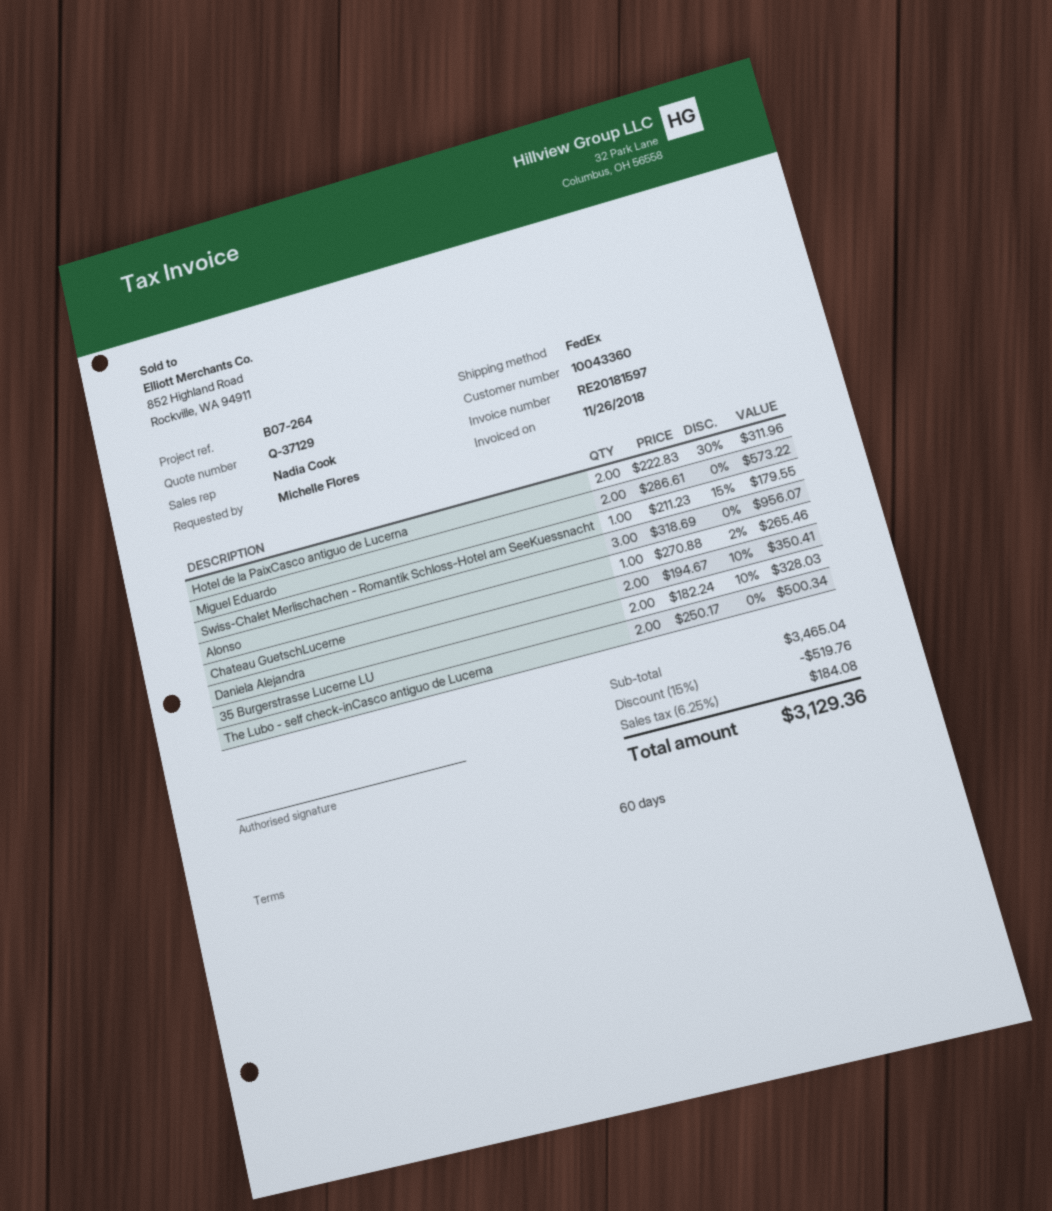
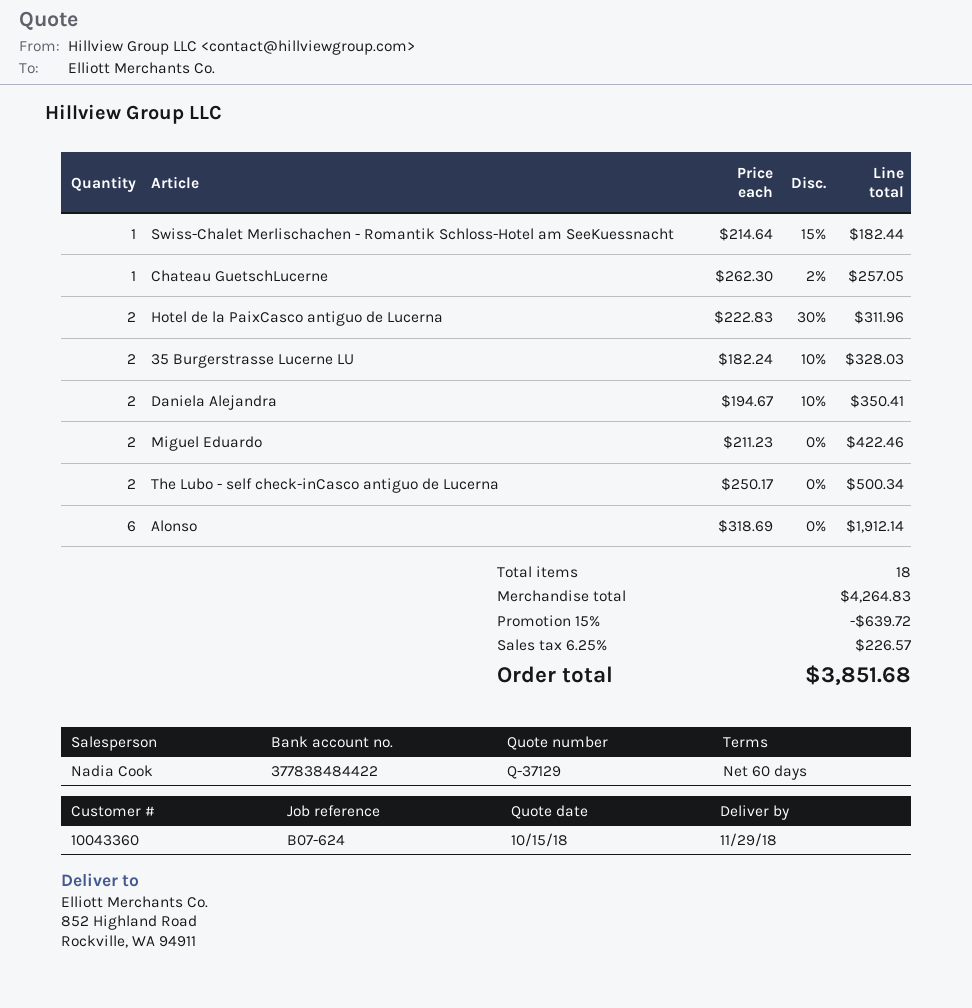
reference: B07-264 -> B07-624
Miguel Eduardo: 2 x 286.61 = 573.22 -> 2 x 211.23 = 422.46
Swiss-Chalet Merlischachen - Romantik Schloss-Hotel am SeeKuessnacht: 1 x 211.23 - 15% = 179.55 -> 1 x 214.64 - 15% = 182.44
Alonso: 3 x 318.69 = 956.07 -> 6 x 318.69 = 1912.14
Chateau GuetschLucerne: 1 x 270.88 - 2% = 265.46 -> 1 x 262.30 - 2% = 257.05
subtotal: 3465.04 -> 4264.83
discount: 15% = 519.76 -> 15% = 639.72
tax: 6.25% = 184.08 -> 6.25% = 226.57
total: 3129.36 -> 3851.68

